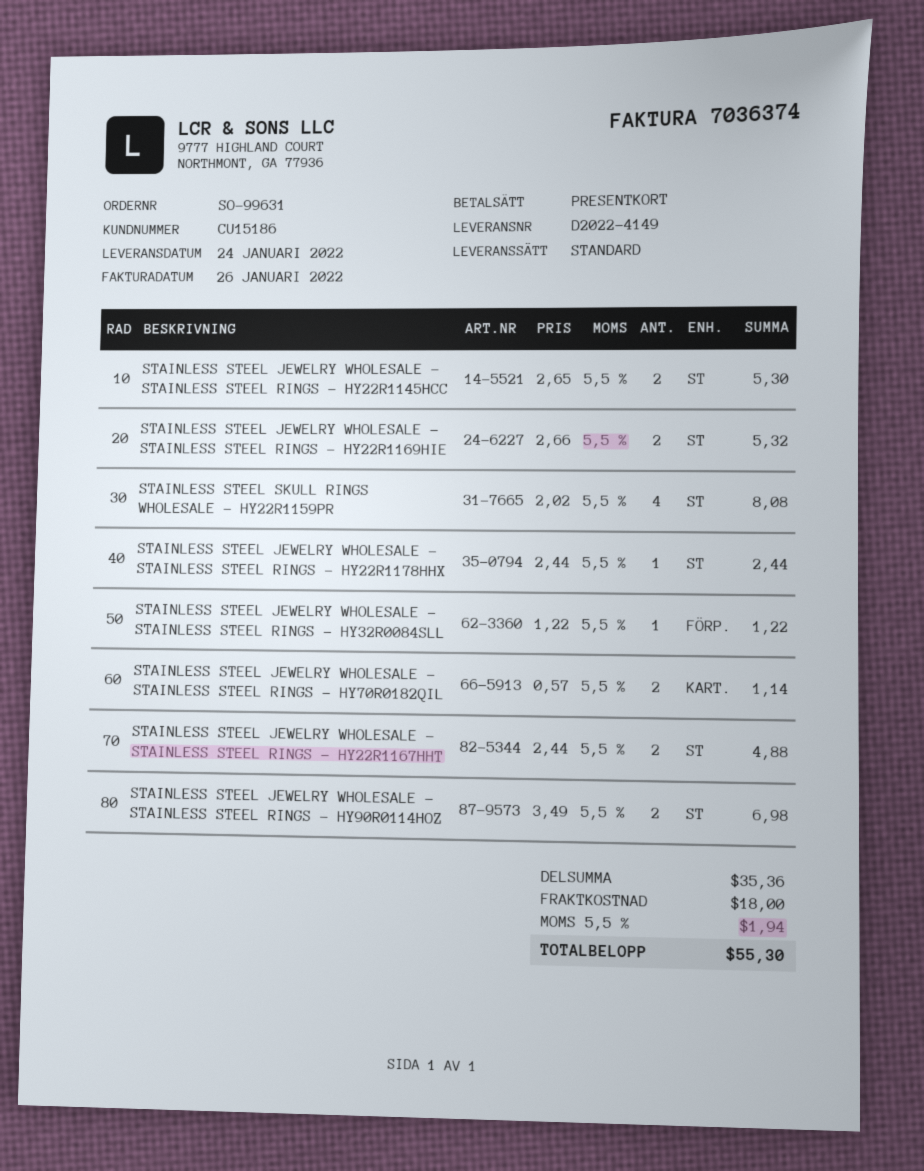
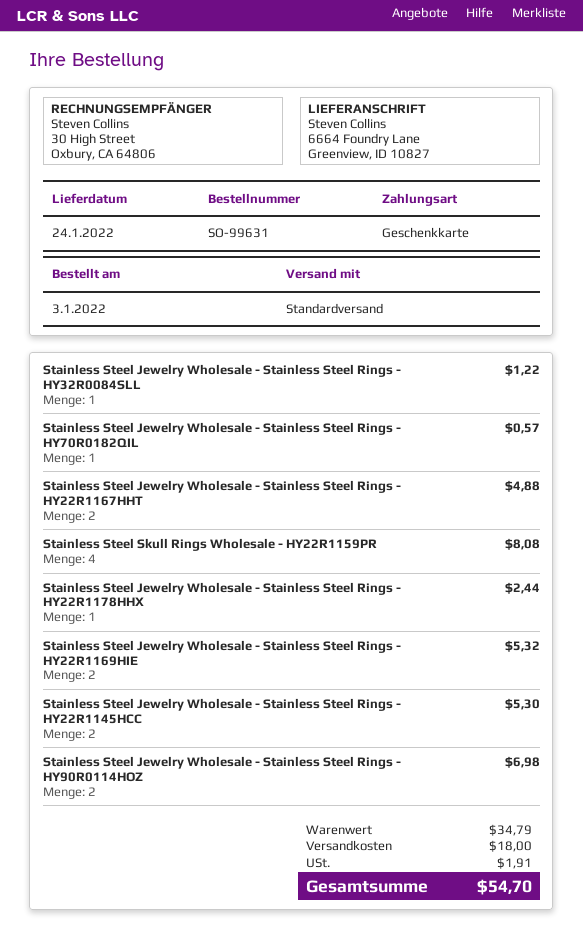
STAINLESS STEEL JEWELRY WHOLESALE - STAINLESS STEEL RINGS - HY70R0182QIL: 2 for 1.14 -> 1 for 0.57
subtotal: 35.36 -> 34.79
tax: 1.94 -> 1.91
total: 55.30 -> 54.70

